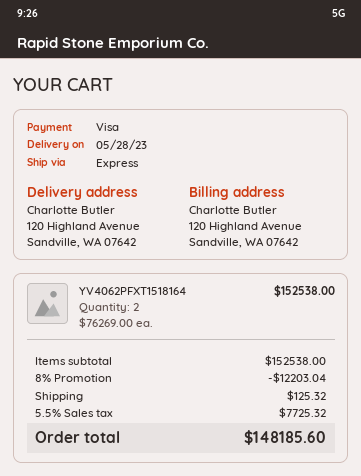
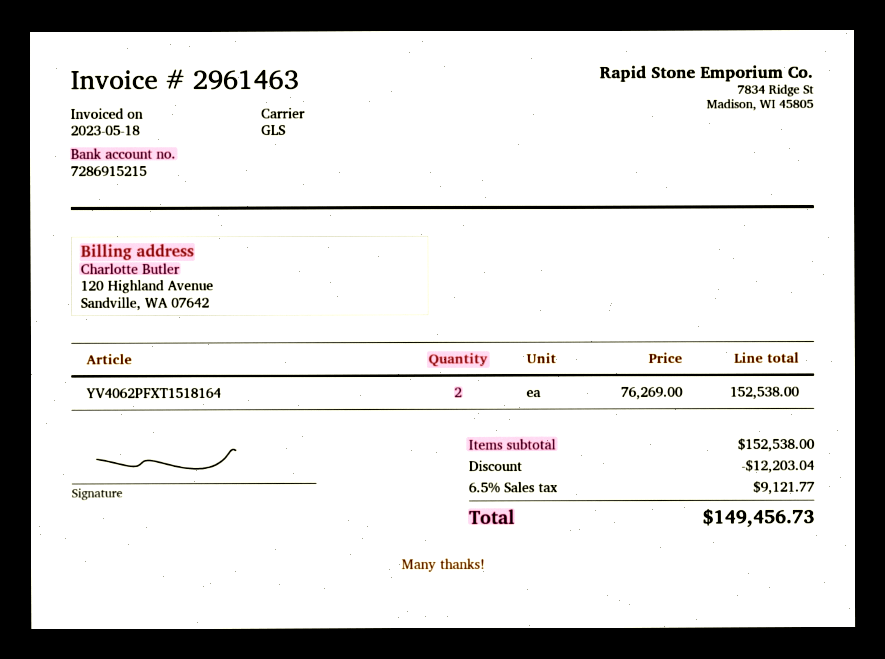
shipping method: express -> GLS
shipping: 125.32 -> none
tax: 5.5% = 7725.32 -> 6.5% = 9121.77
total: 148185.60 -> 149456.73

